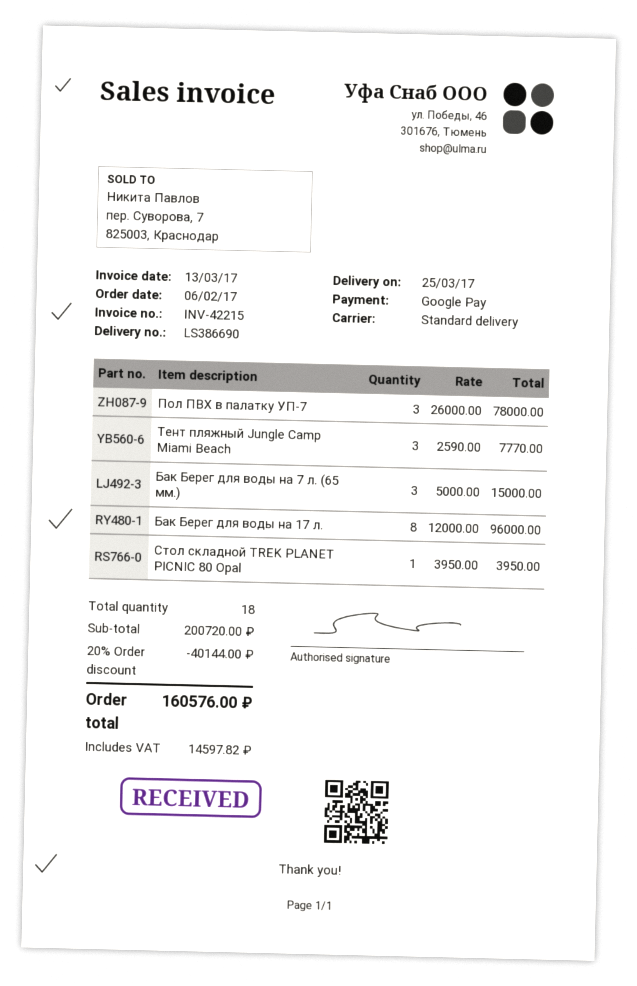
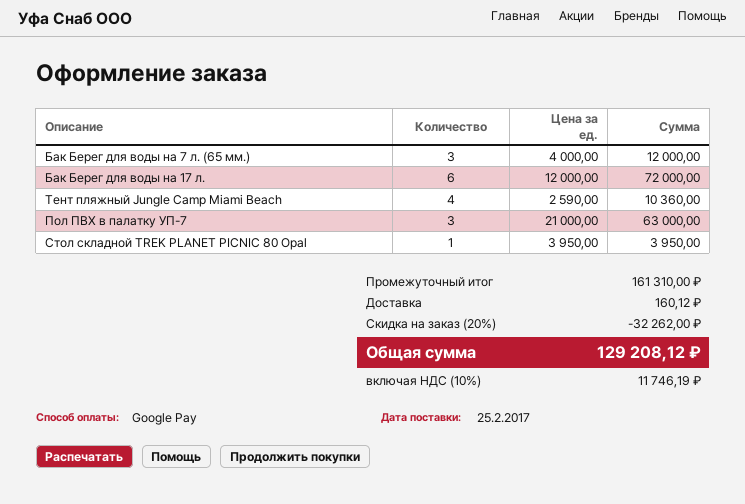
delivery date: 2017-03-25 -> 2017-02-25
Пол ПВХ в палатку УП-7: 3 x 26000.00 = 78000.00 -> 3 x 21000.00 = 63000.00
Тент пляжный Jungle Camp Miami Beach: 3 x 2590.00 = 7770.00 -> 4 x 2590.00 = 10360.00
Бак Берег для воды на 7 л. (65 мм.): 3 x 5000.00 = 15000.00 -> 3 x 4000.00 = 12000.00
Бак Берег для воды на 17 л.: 8 x 12000.00 = 96000.00 -> 6 x 12000.00 = 72000.00
subtotal: 200720.00 -> 161310.00
discount: 20% = 40144.00 -> 20% = 32262.00
shipping: none -> 160.12
tax: 14597.82 -> 11746.19
total: 160576.00 -> 129208.12

